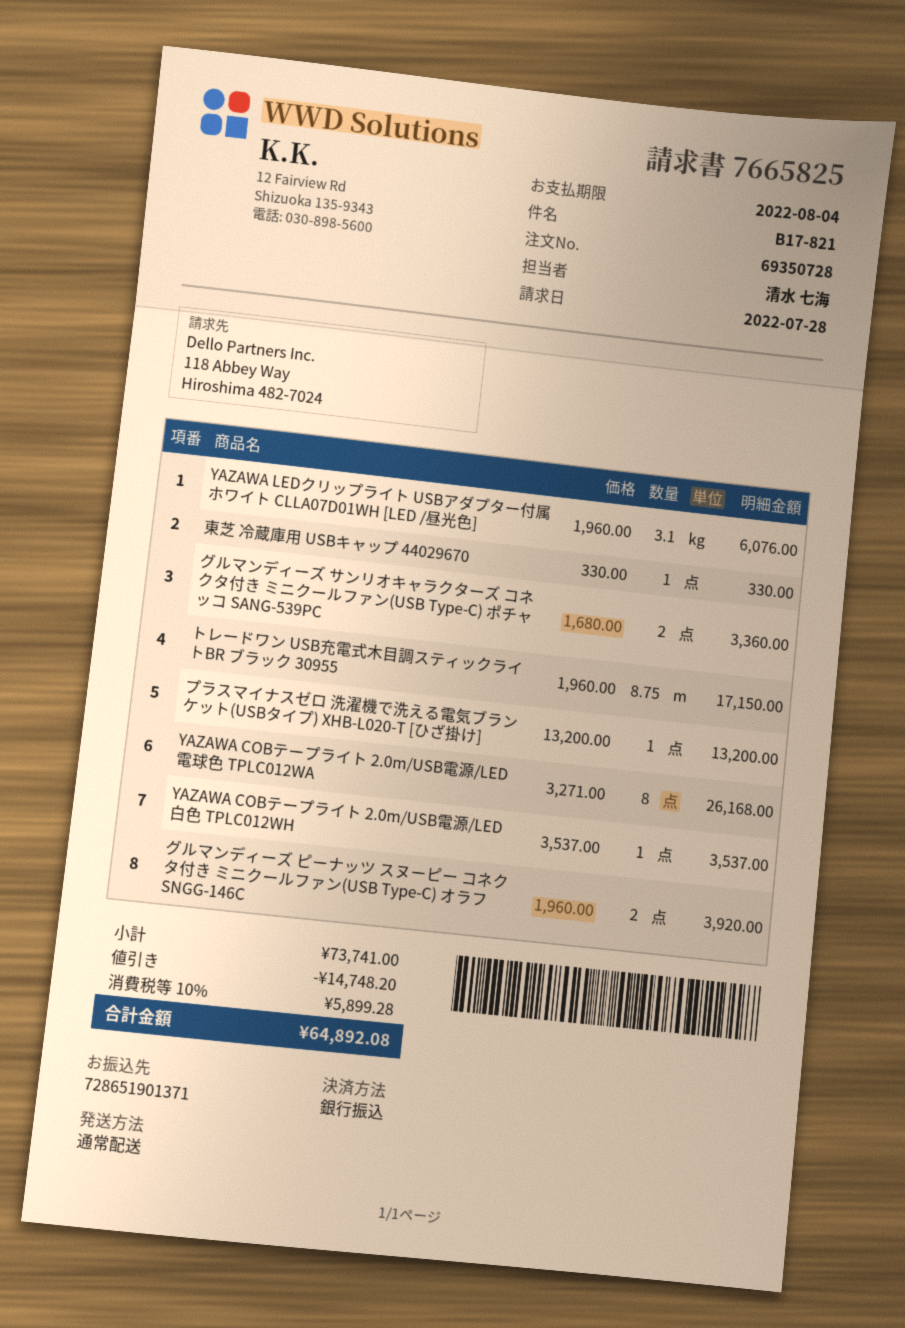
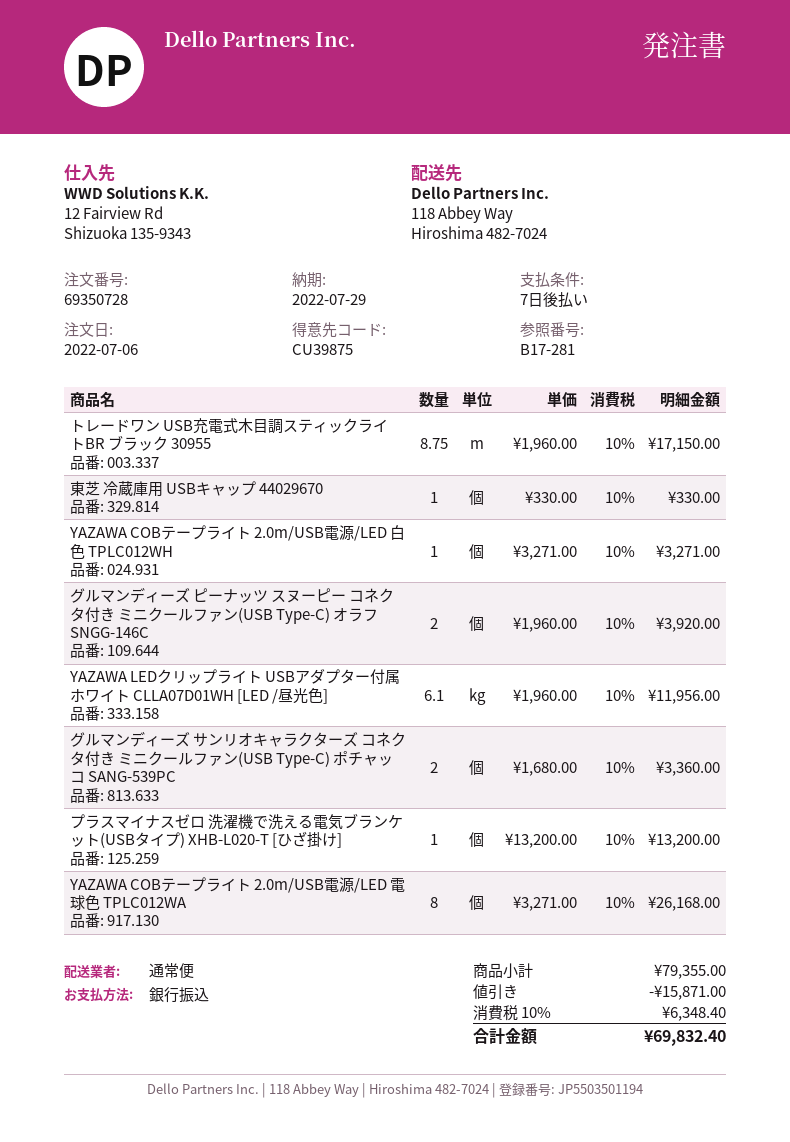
reference: B17-821 -> B17-281
YAZAWA LEDクリップライト USBアダプター付属 ホワイト CLLA07D01WH [LED /昼光色]: 3.1 x 1960.00 = 6076.00 -> 6.1 x 1960.00 = 11956.00
YAZAWA COBテープライト 2.0m/USB電源/LED 白色 TPLC012WH: 1 x 3537.00 = 3537.00 -> 1 x 3271.00 = 3271.00
subtotal: 73741.00 -> 79355.00
discount: 14748.20 -> 15871.00
tax: 10% = 5899.28 -> 10% = 6348.40
total: 64892.08 -> 69832.40

